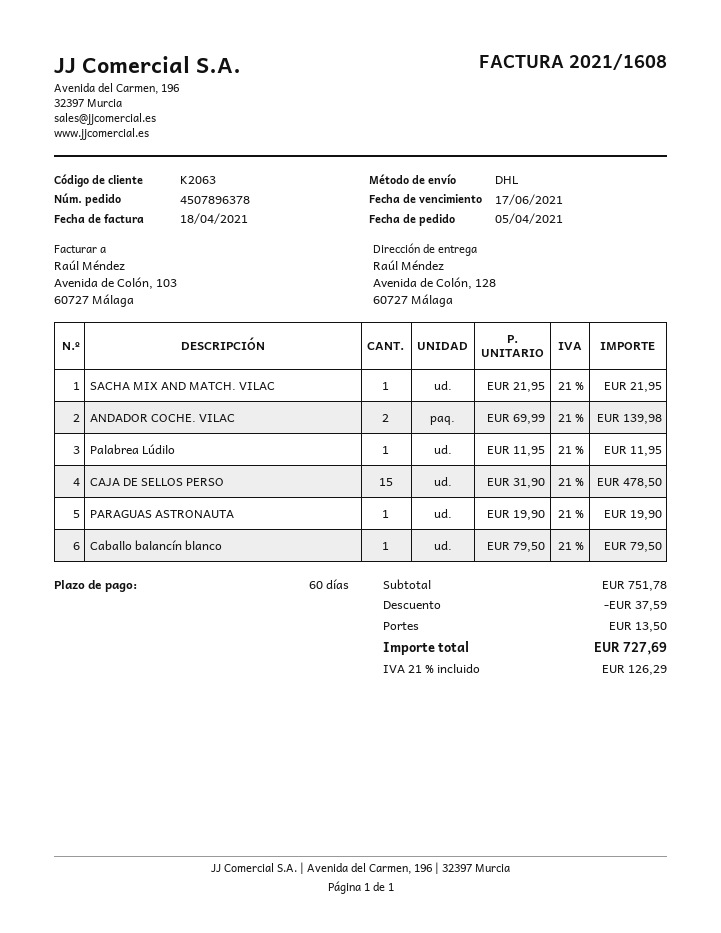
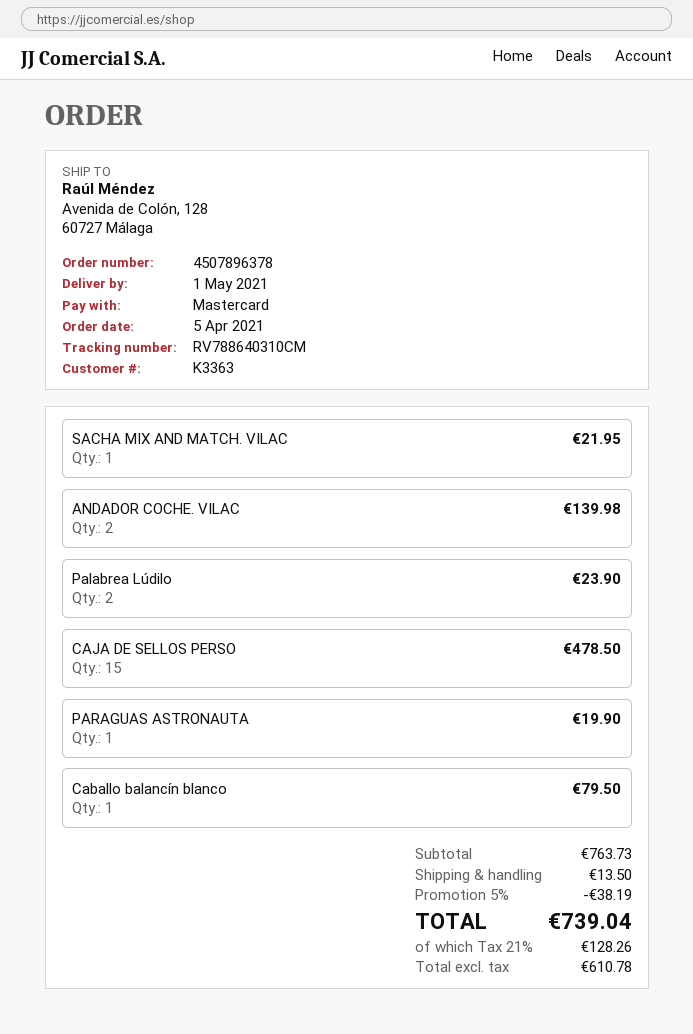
customer number: K2063 -> K3363
Palabrea Lúdilo: 1 for 11.95 -> 2 for 23.90
subtotal: 751.78 -> 763.73
discount: 37.59 -> 38.19
tax: 21% = 126.29 -> 21% = 128.26
total: 727.69 -> 739.04

